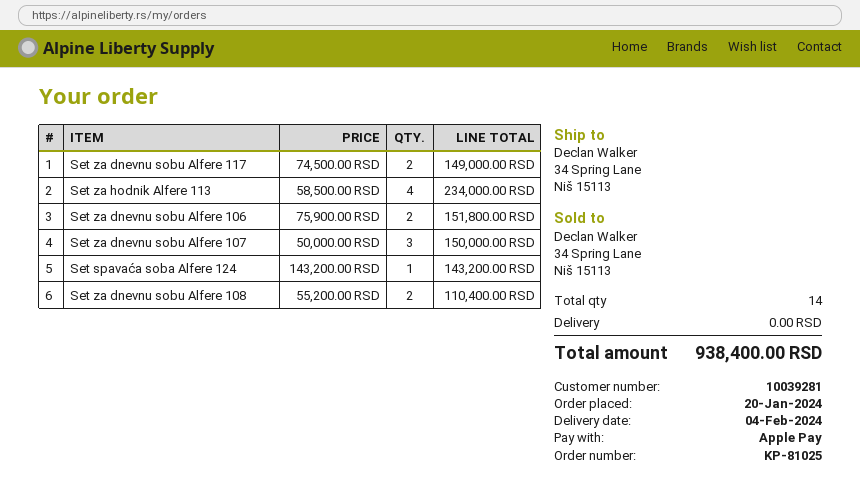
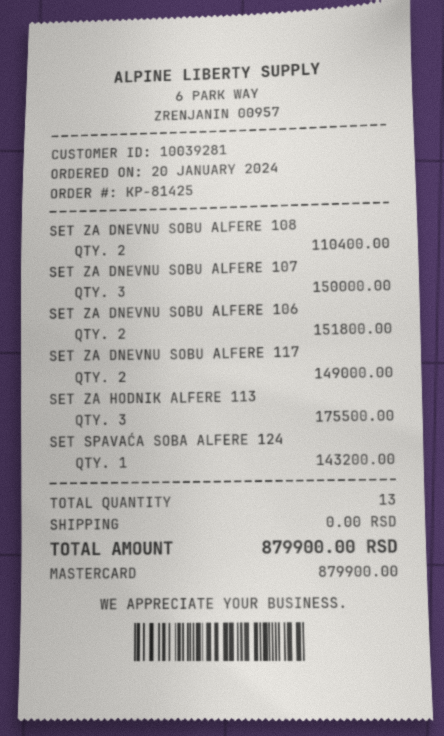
order number: KP-81025 -> KP-81425
payment method: Apple Pay -> Mastercard
Set za hodnik Alfere 113: 4 for 234000.00 -> 3 for 175500.00
total quantity: 14 -> 13
total: 938400.00 -> 879900.00

